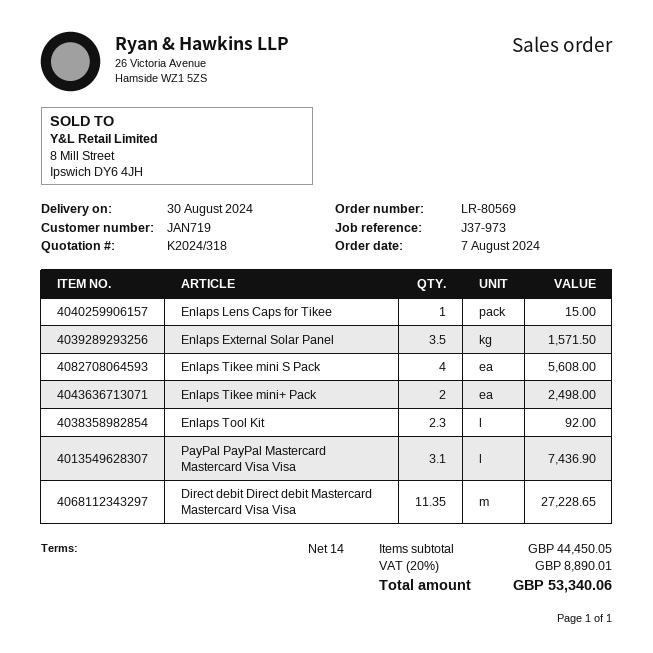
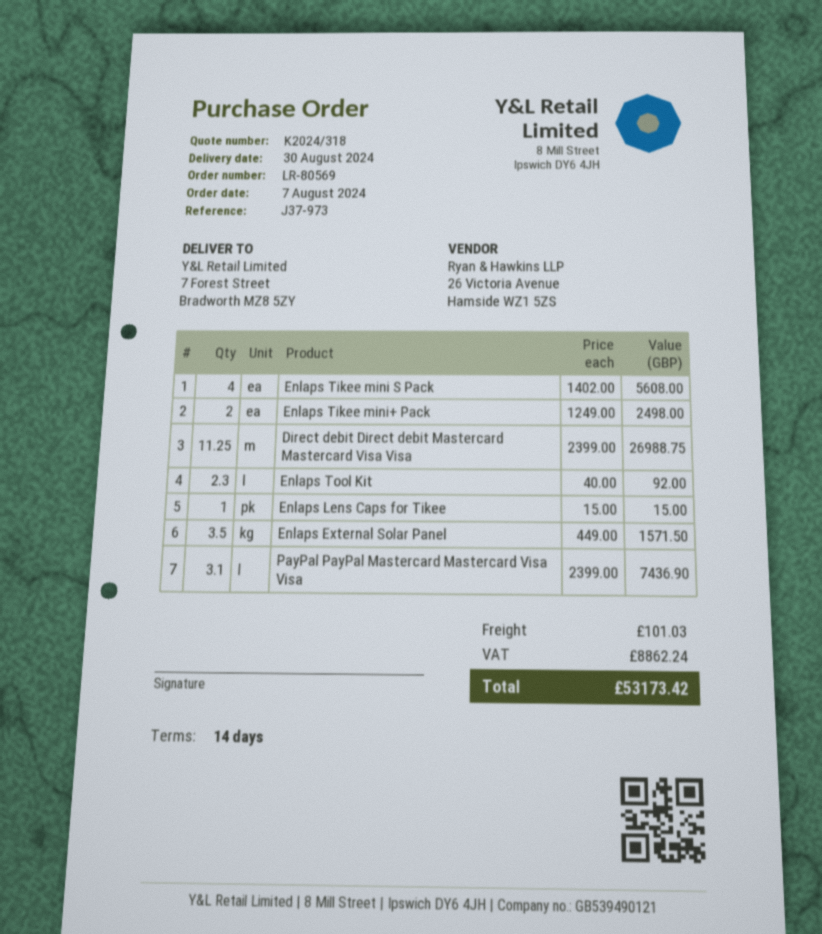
Direct debit Direct debit Mastercard Mastercard Visa Visa: 11.35 for 27228.65 -> 11.25 for 26988.75
shipping: none -> 101.03
tax: 8890.01 -> 8862.24
total: 53340.06 -> 53173.42

